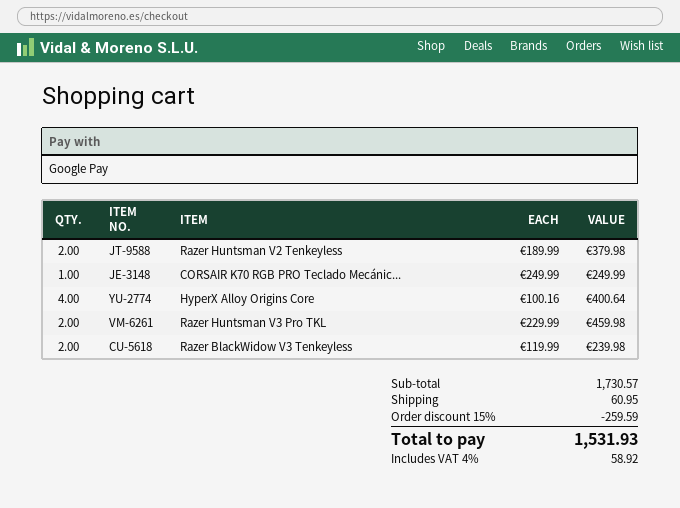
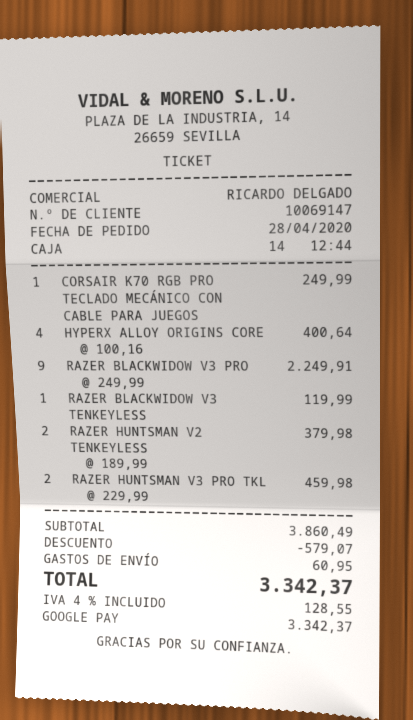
Razer BlackWidow V3 Tenkeyless: 2 x 119.99 = 239.98 -> 1 x 119.99 = 119.99
RAZER BLACKWIDOW V3 PRO: none -> 9 x 249.99 = 2249.91
subtotal: 1730.57 -> 3860.49
discount: 259.59 -> 579.07
tax: 4% = 58.92 -> 4% = 128.55
total: 1531.93 -> 3342.37

